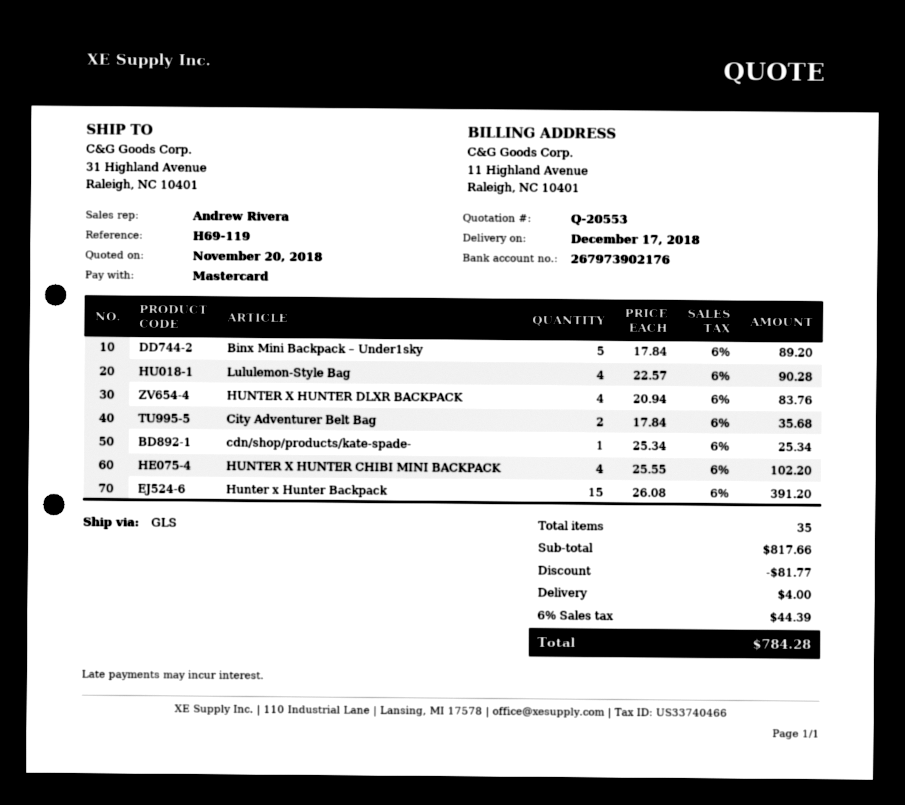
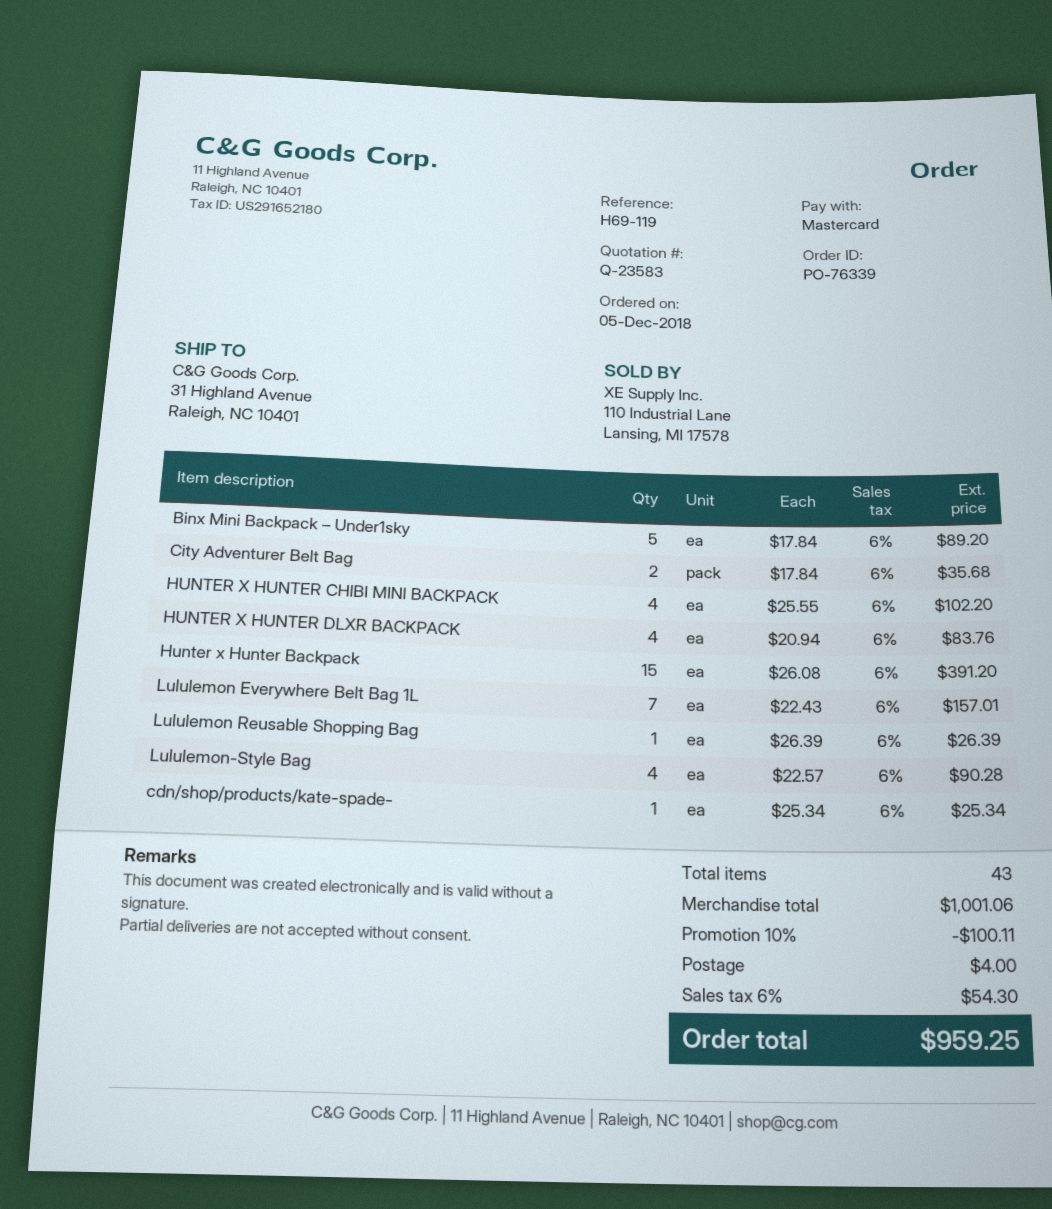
quote number: Q-20553 -> Q-23583
Lululemon Everywhere Belt Bag 1L: none -> 7 x 22.43 = 157.01
Lululemon Reusable Shopping Bag: none -> 1 x 26.39 = 26.39
total quantity: 35 -> 43
subtotal: 817.66 -> 1001.06
discount: 81.77 -> 100.11
tax: 6% = 44.39 -> 6% = 54.30
total: 784.28 -> 959.25

